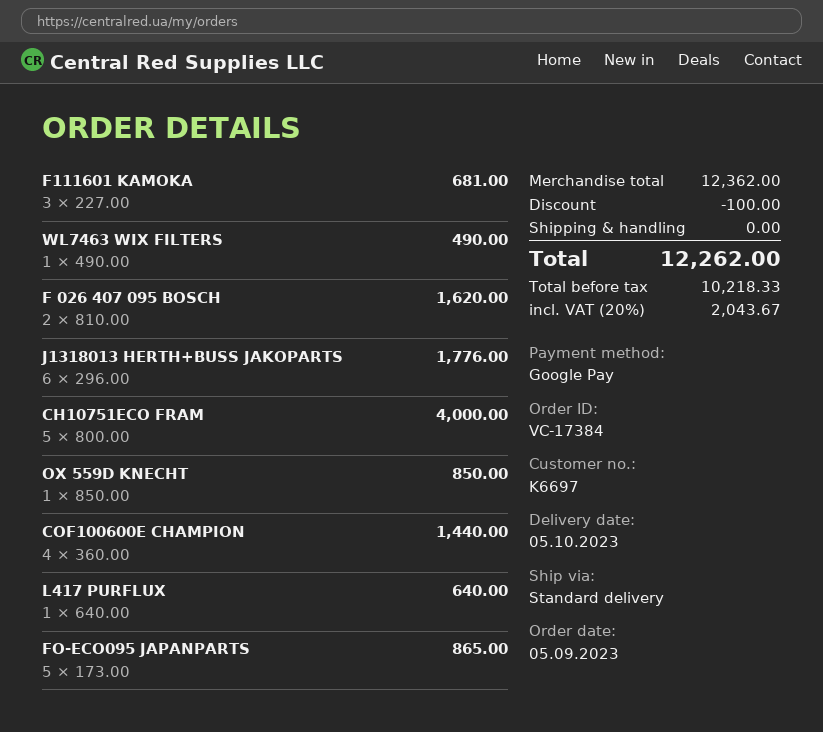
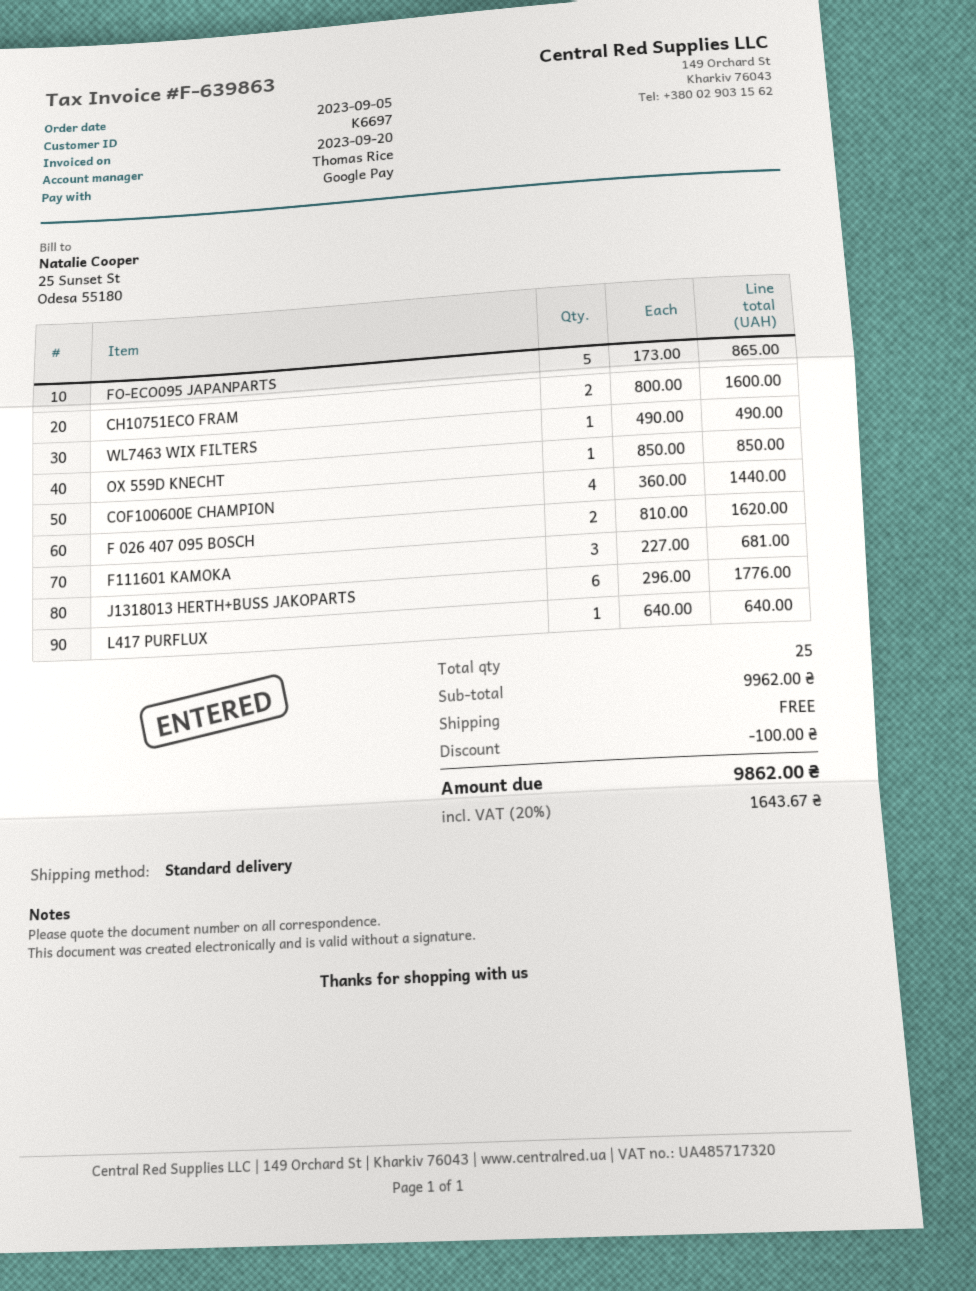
CH10751ECO FRAM: 5 x 800.00 = 4000.00 -> 2 x 800.00 = 1600.00
subtotal: 12362.00 -> 9962.00
tax: 20% = 2043.67 -> 20% = 1643.67
total: 12262.00 -> 9862.00

